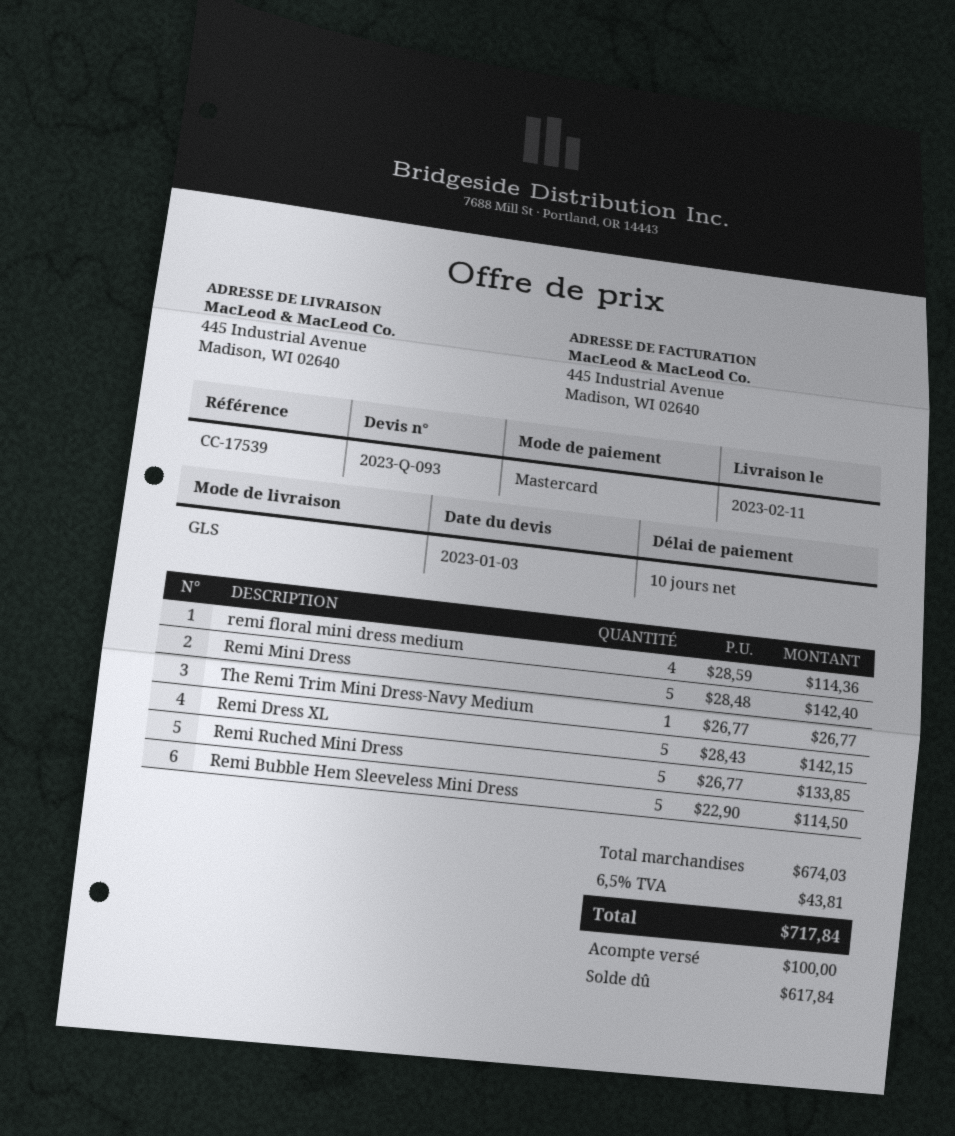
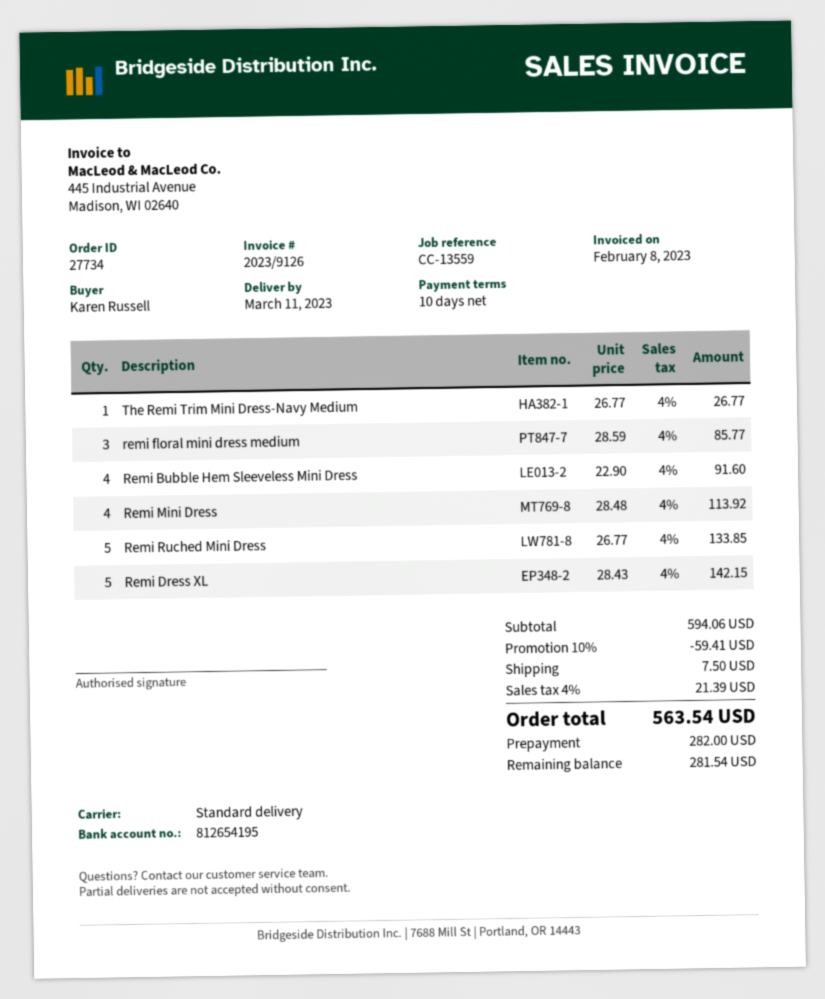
delivery date: 2023-02-11 -> 2023-03-11
reference: CC-17539 -> CC-13559
shipping method: GLS -> standard
remi floral mini dress medium: 4 x 28.59 = 114.36 -> 3 x 28.59 = 85.77
Remi Mini Dress: 5 x 28.48 = 142.40 -> 4 x 28.48 = 113.92
Remi Bubble Hem Sleeveless Mini Dress: 5 x 22.90 = 114.50 -> 4 x 22.90 = 91.60
subtotal: 674.03 -> 594.06
discount: none -> 10% = 59.41
shipping: none -> 7.50
tax: 6.5% = 43.81 -> 4% = 21.39
total: 717.84 -> 563.54
deposit: 100.00 -> 282.00
balance: 617.84 -> 281.54

